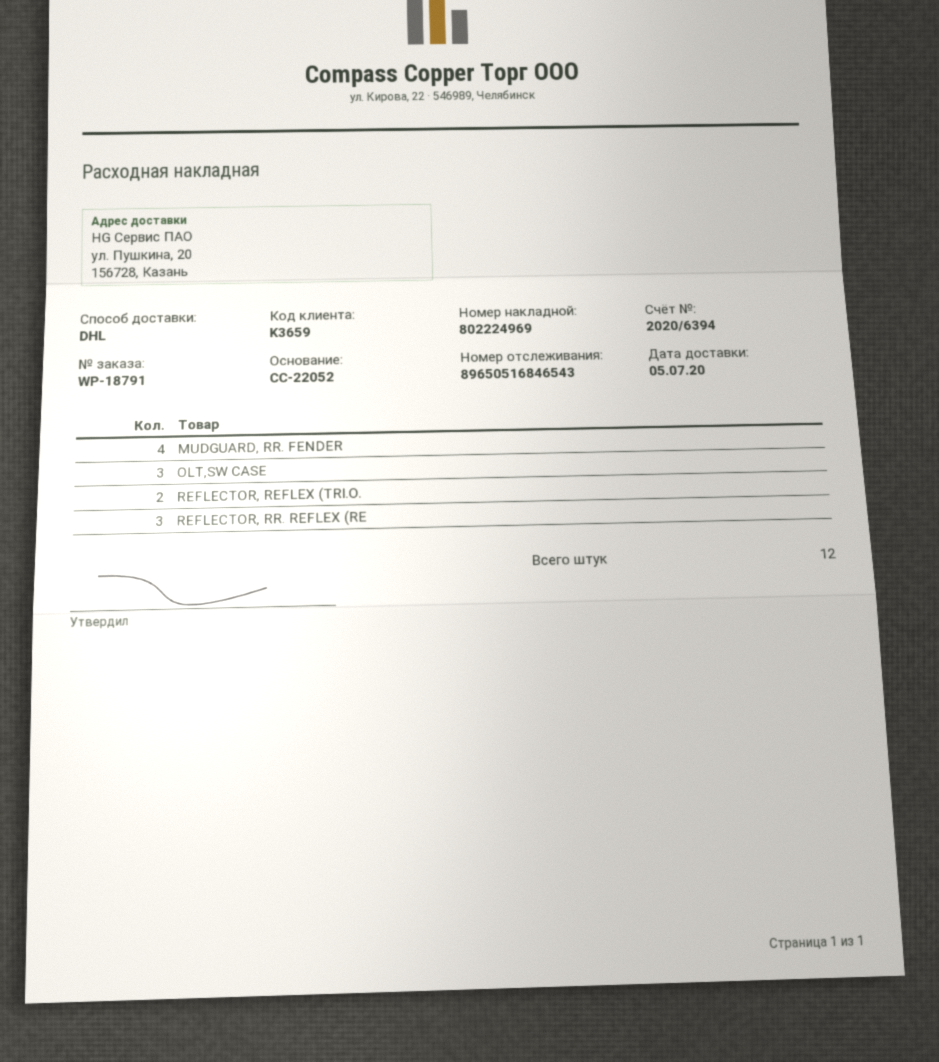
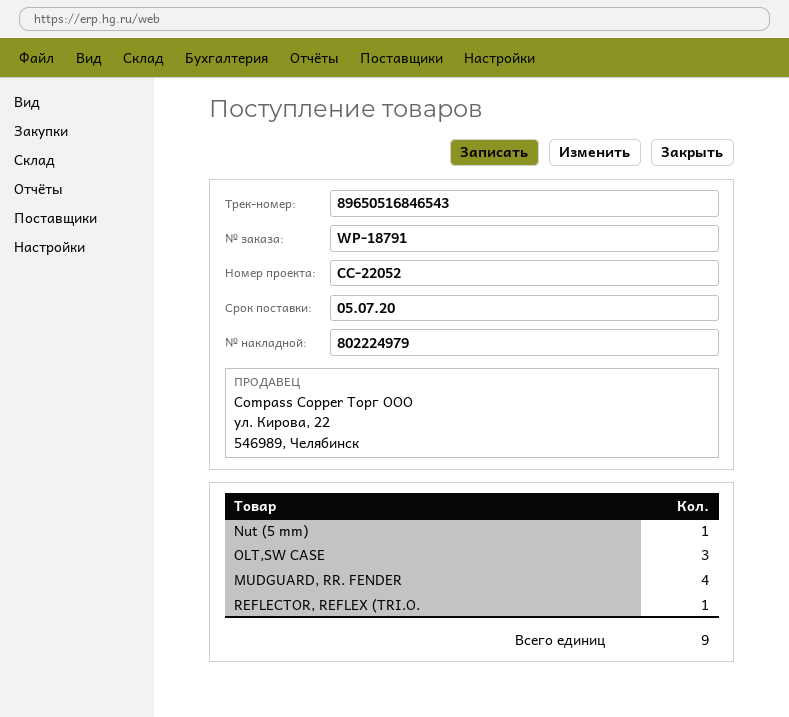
delivery note number: 802224969 -> 802224979
REFLECTOR, REFLEX (TRI.O.: 2 -> 1
REFLECTOR, RR. REFLEX (RE: 3 -> none
Nut (5 mm): none -> 1
total quantity: 12 -> 9

